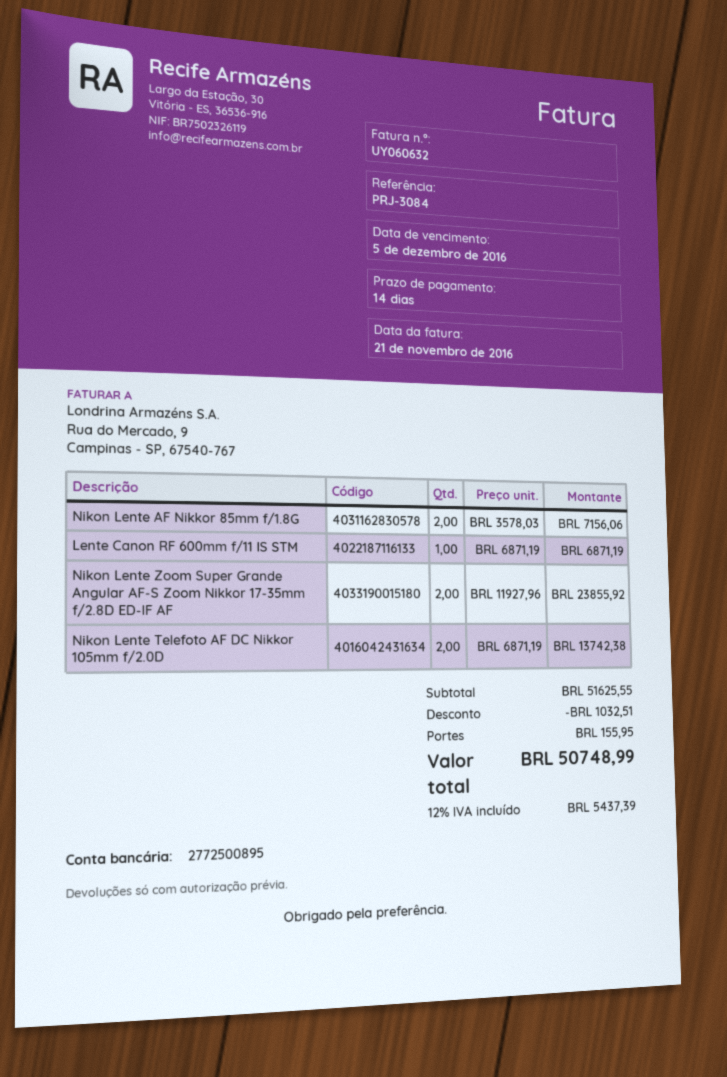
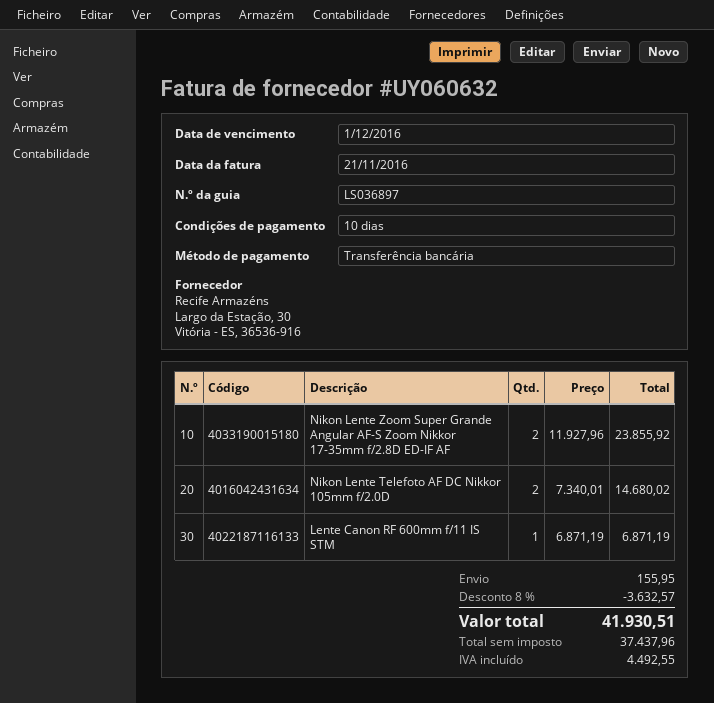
payment terms: 14 days -> 10 days
due date: 2016-12-05 -> 2016-12-01
Nikon Lente AF Nikkor 85mm f/1.8G: 2 x 3578.03 = 7156.06 -> none
Nikon Lente Telefoto AF DC Nikkor 105mm f/2.0D: 2 x 6871.19 = 13742.38 -> 2 x 7340.01 = 14680.02
discount: 1032.51 -> 3632.57
tax: 5437.39 -> 4492.55
total: 50748.99 -> 41930.51

